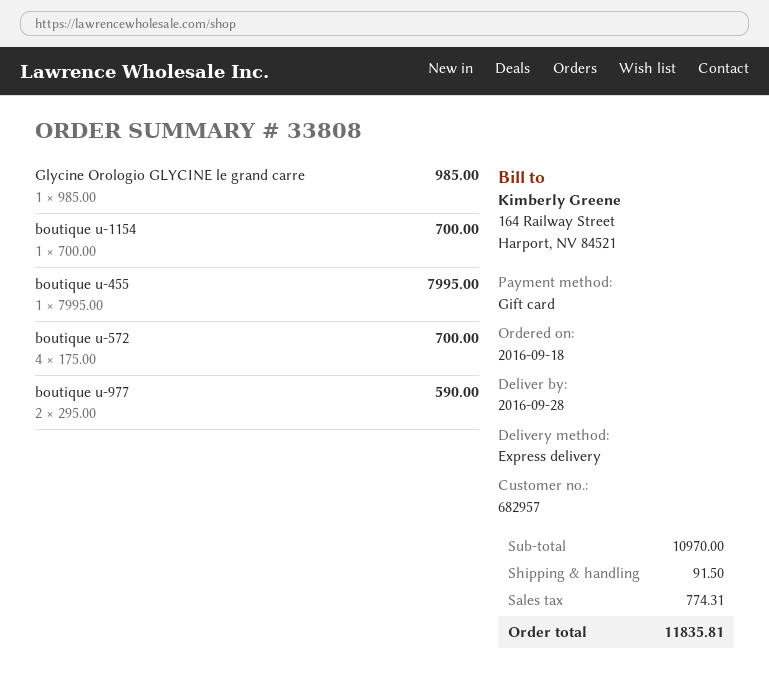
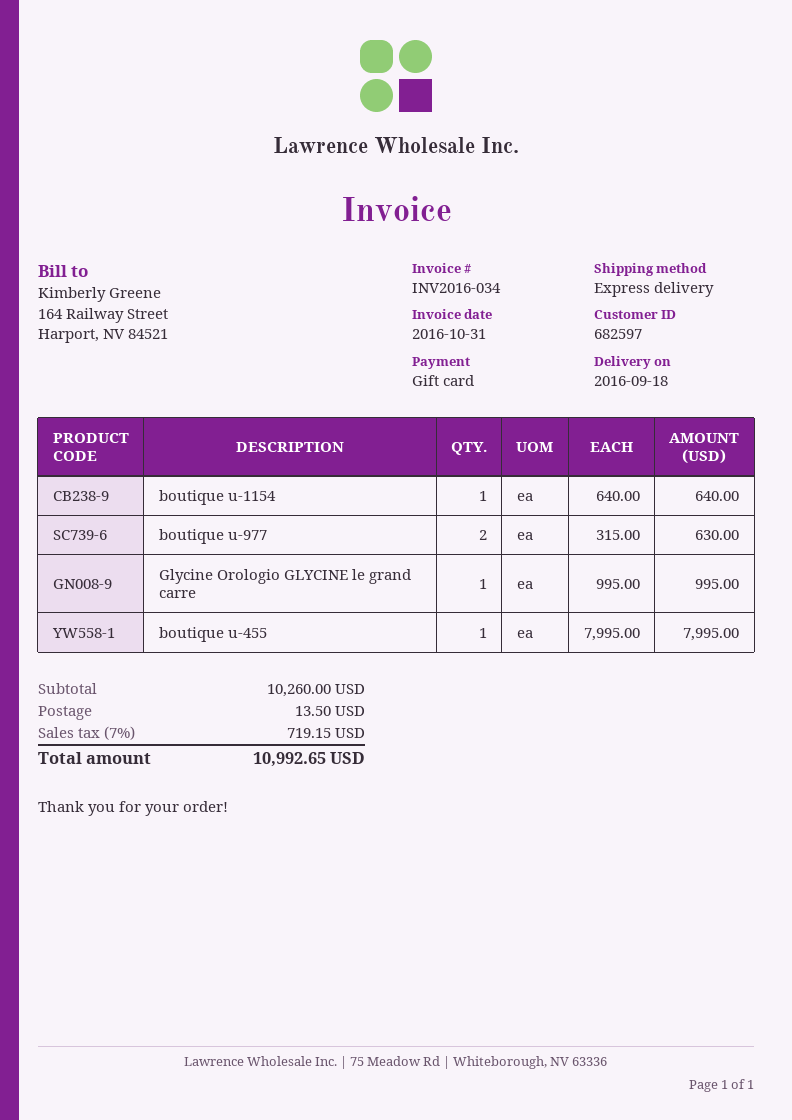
delivery date: 2016-09-28 -> 2016-09-18
customer number: 682957 -> 682597
Glycine Orologio GLYCINE le grand carre: 1 x 985.00 = 985.00 -> 1 x 995.00 = 995.00
boutique u-1154: 1 x 700.00 = 700.00 -> 1 x 640.00 = 640.00
boutique u-572: 4 x 175.00 = 700.00 -> none
boutique u-977: 2 x 295.00 = 590.00 -> 2 x 315.00 = 630.00
subtotal: 10970.00 -> 10260.00
shipping: 91.50 -> 13.50
tax: 774.31 -> 719.15
total: 11835.81 -> 10992.65

